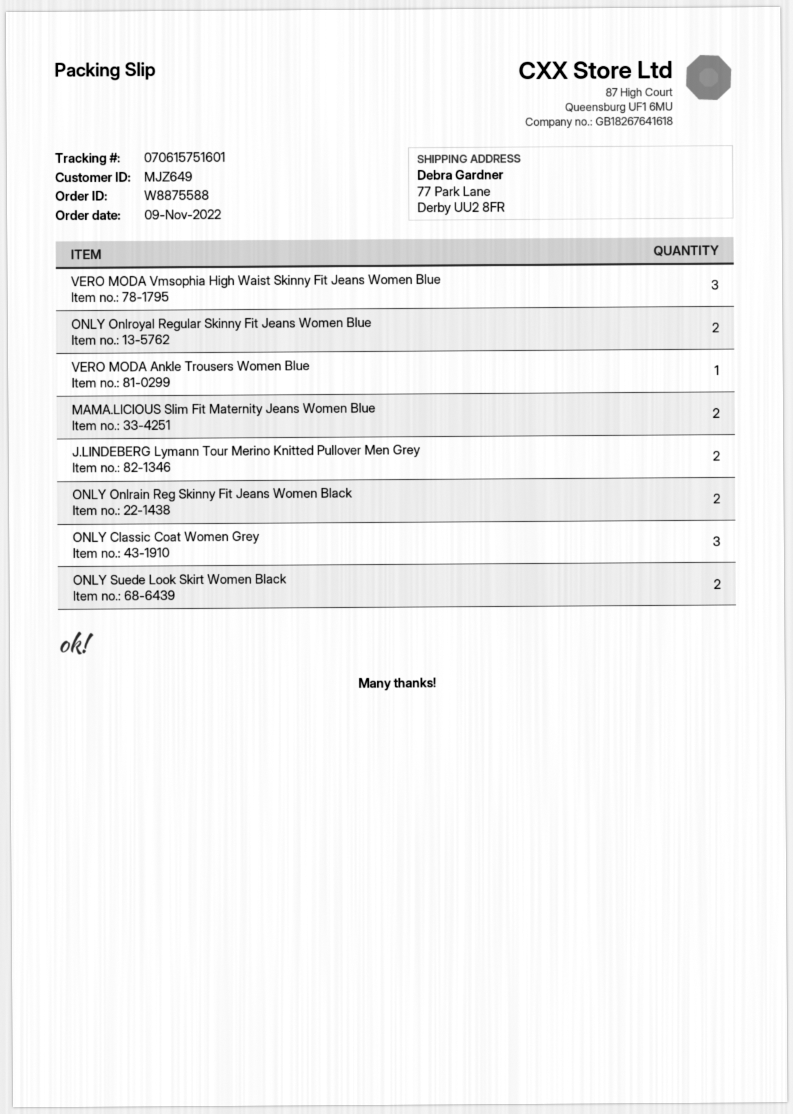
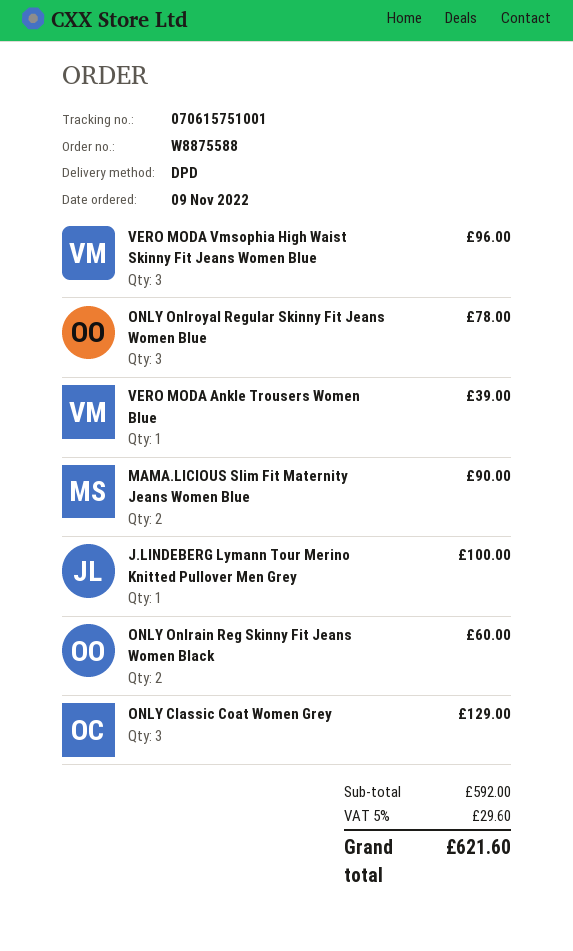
tracking number: 070615751601 -> 070615751001
ONLY Onlroyal Regular Skinny Fit Jeans Women Blue: 2 -> 3
J.LINDEBERG Lymann Tour Merino Knitted Pullover Men Grey: 2 -> 1
ONLY Suede Look Skirt Women Black: 2 -> none

